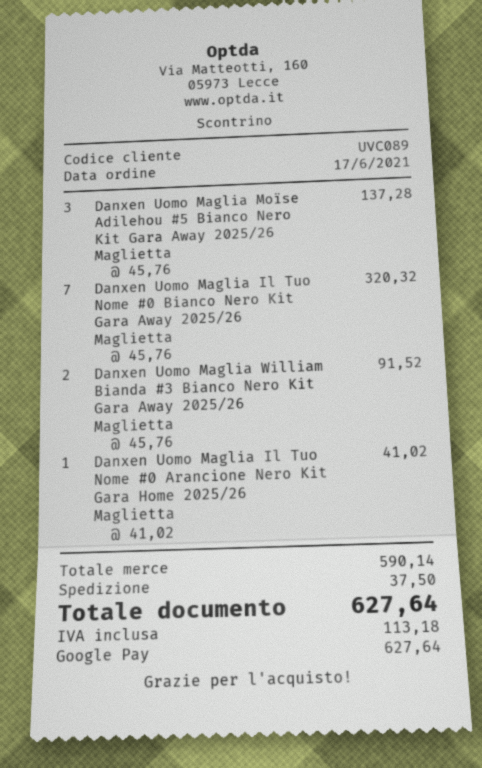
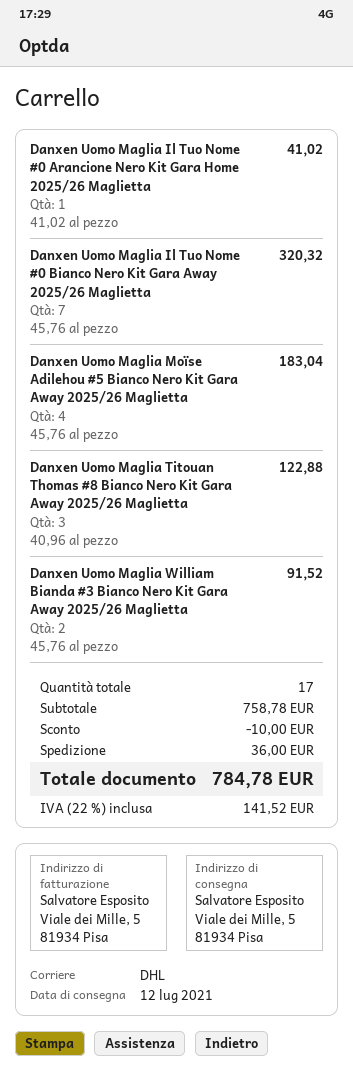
Danxen Uomo Maglia Moïse Adilehou #5 Bianco Nero Kit Gara Away 2025/26 Maglietta: 3 x 45.76 = 137.28 -> 4 x 45.76 = 183.04
Danxen Uomo Maglia Titouan Thomas #8 Bianco Nero Kit Gara Away 2025/26 Maglietta: none -> 3 x 40.96 = 122.88
subtotal: 590.14 -> 758.78
discount: none -> 10.00
shipping: 37.50 -> 36.00
tax: 113.18 -> 141.52
total: 627.64 -> 784.78

